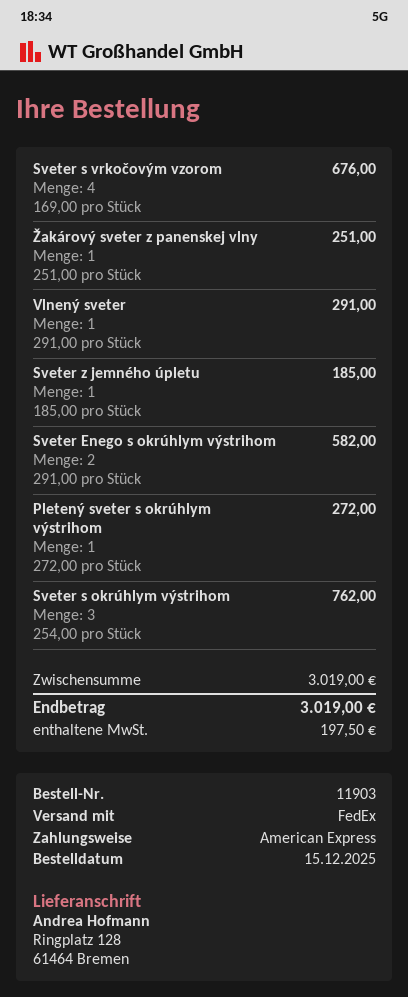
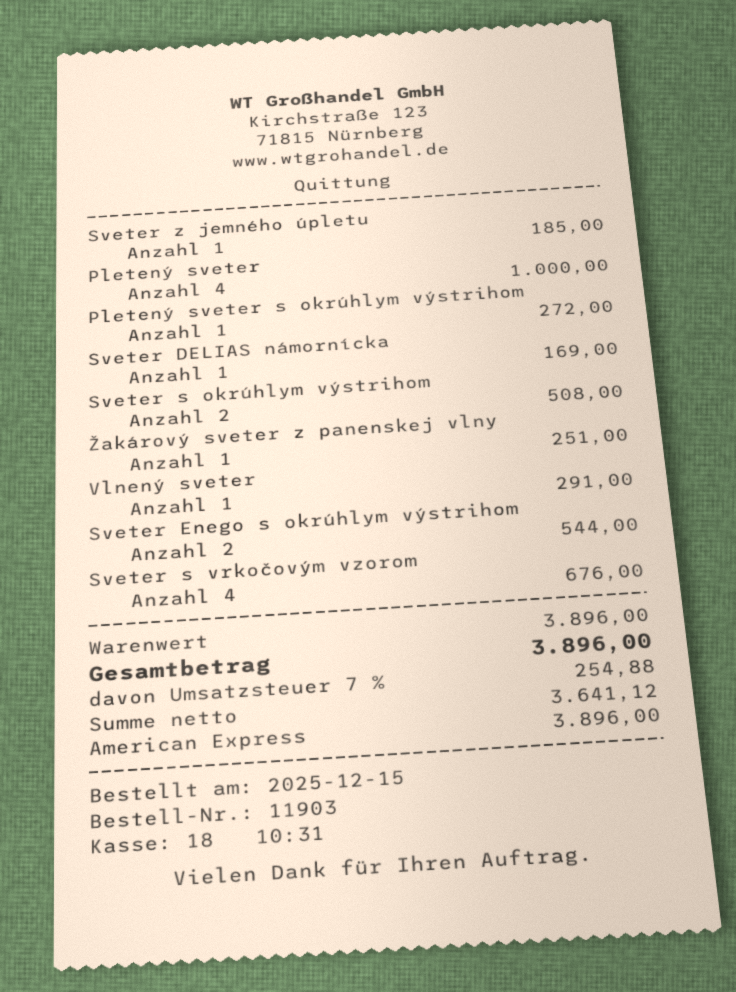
Sveter Enego s okrúhlym výstrihom: 2 for 582.00 -> 2 for 544.00
Sveter s okrúhlym výstrihom: 3 for 762.00 -> 2 for 508.00
Pletený sveter: none -> 4 for 1000.00
Sveter DELIAS námornícka: none -> 1 for 169.00
subtotal: 3019.00 -> 3896.00
tax: 197.50 -> 254.88
total: 3019.00 -> 3896.00

